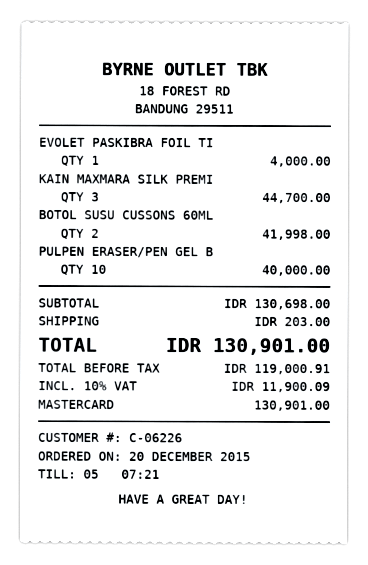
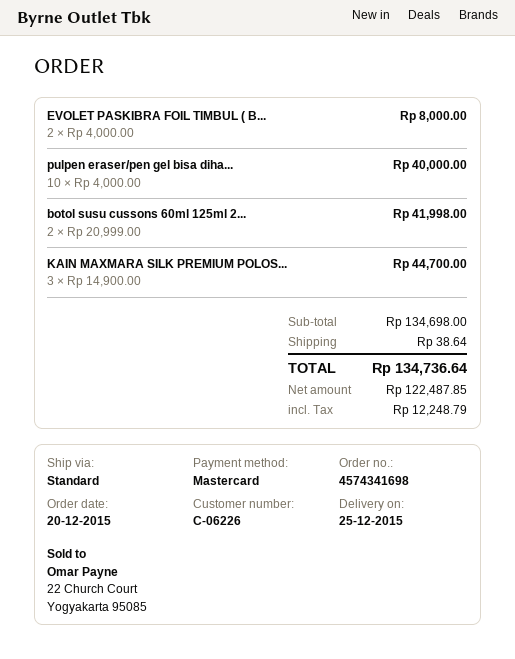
EVOLET PASKIBRA FOIL TI: 1 for 4000.00 -> 2 for 8000.00
subtotal: 130698.00 -> 134698.00
shipping: 203.00 -> 38.64
net: 119000.91 -> 122487.85
tax: 11900.09 -> 12248.79
total: 130901.00 -> 134736.64

